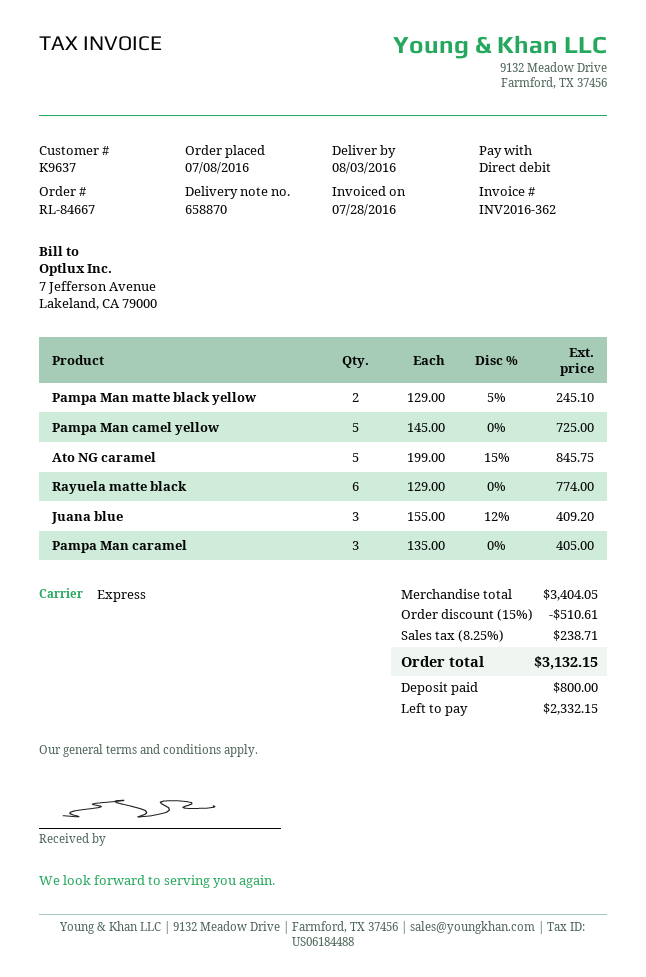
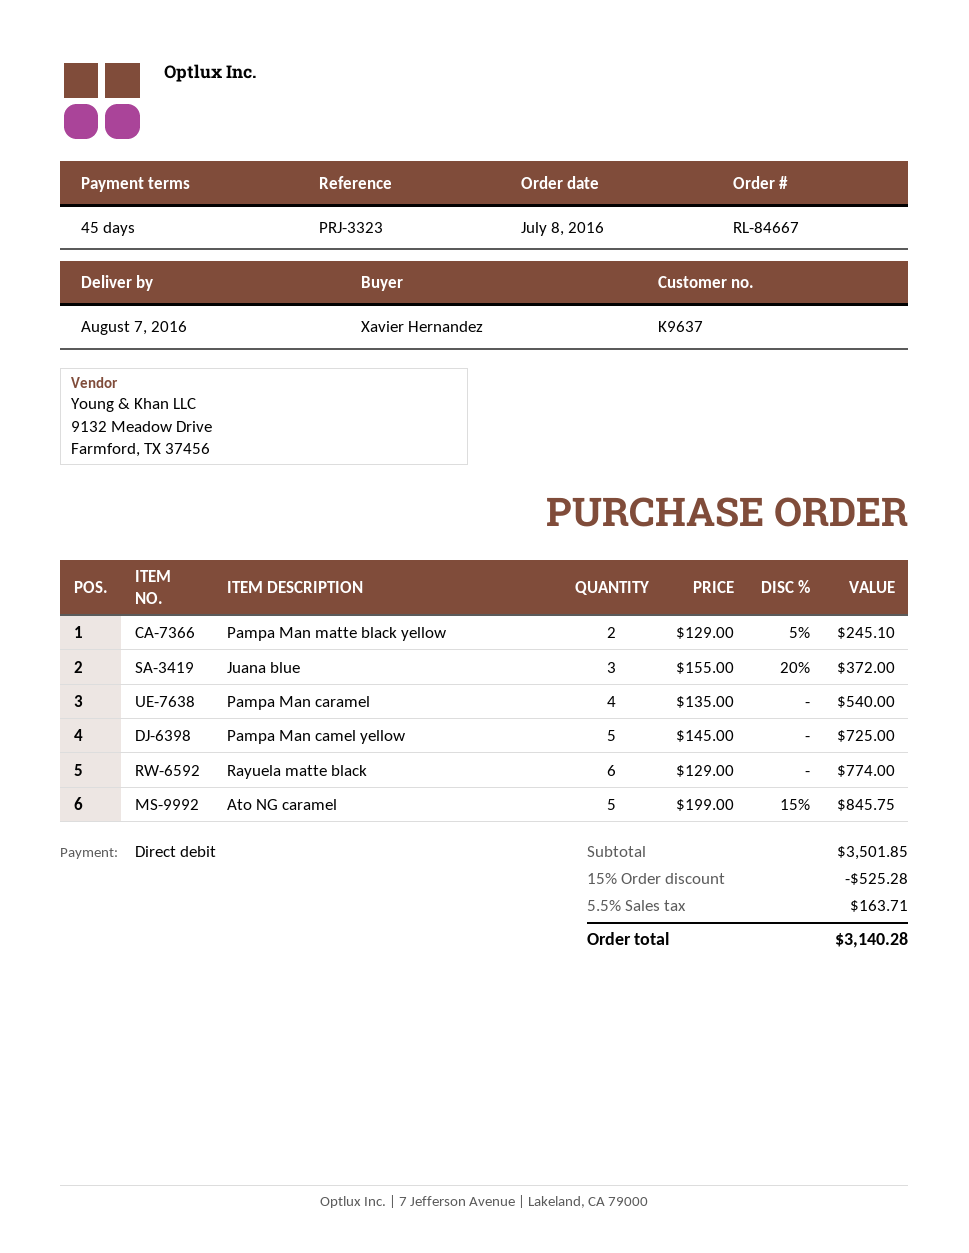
delivery date: 2016-08-03 -> 2016-08-07
Juana blue: 3 x 155.00 - 12% = 409.20 -> 3 x 155.00 - 20% = 372.00
Pampa Man caramel: 3 x 135.00 = 405.00 -> 4 x 135.00 = 540.00
subtotal: 3404.05 -> 3501.85
discount: 15% = 510.61 -> 15% = 525.28
tax: 8.25% = 238.71 -> 5.5% = 163.71
total: 3132.15 -> 3140.28

